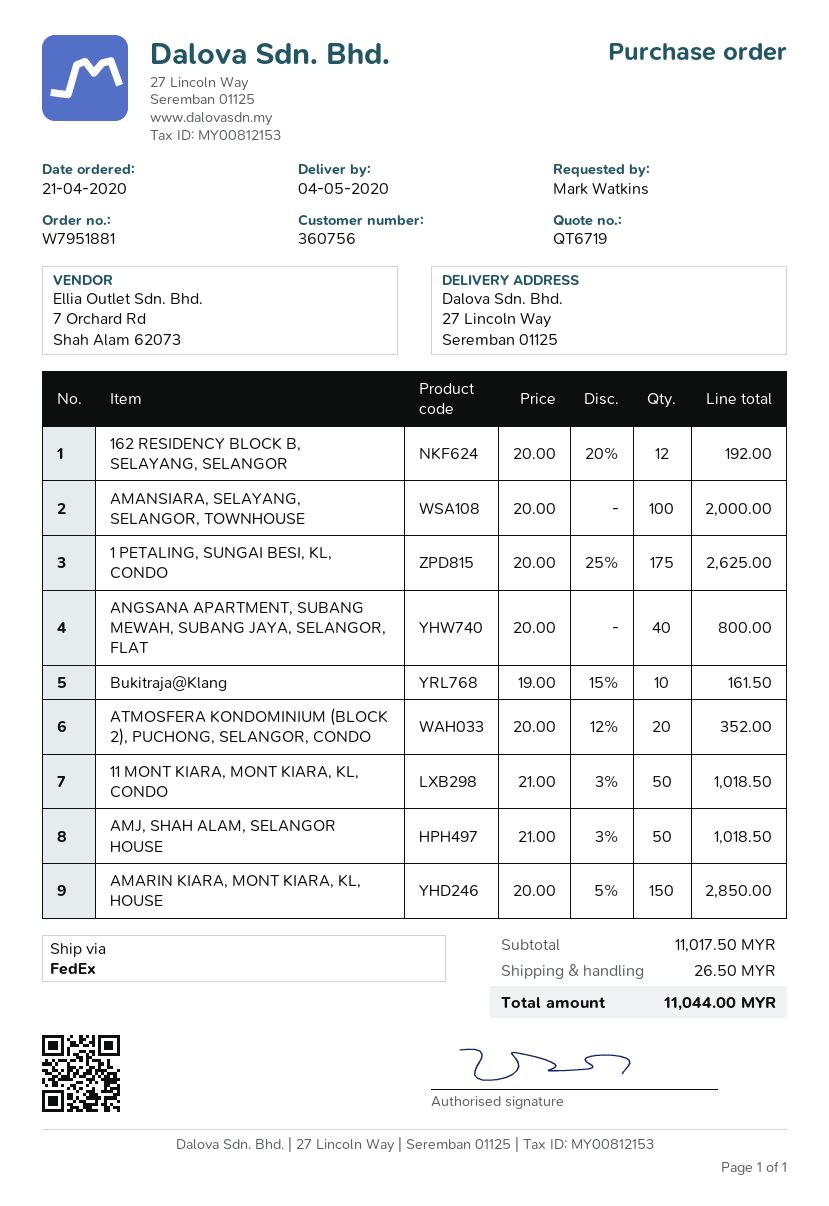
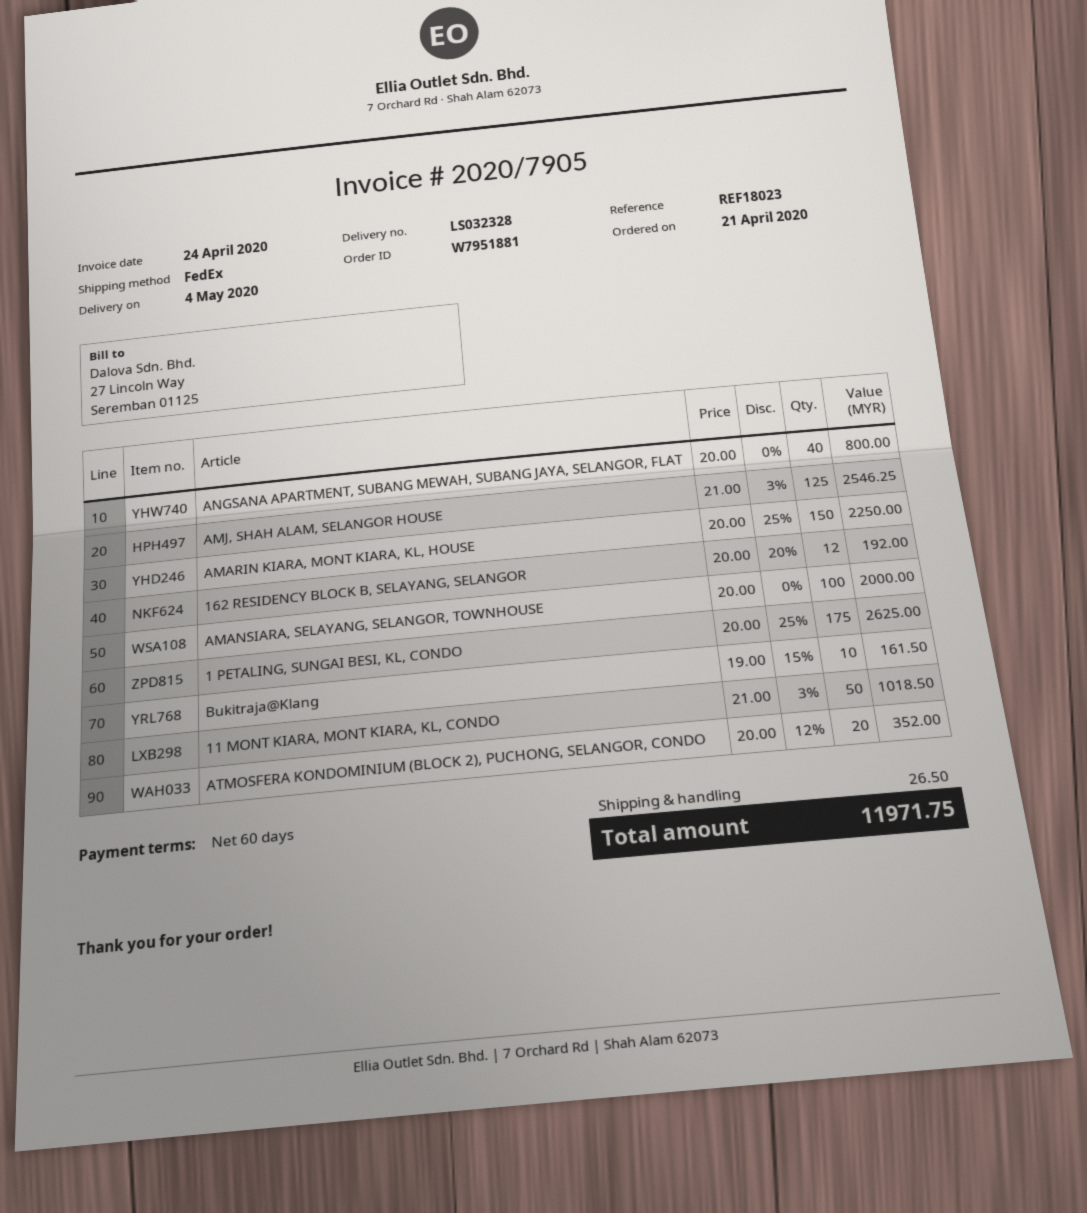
AMJ, SHAH ALAM, SELANGOR HOUSE: 50 x 21.00 - 3% = 1018.50 -> 125 x 21.00 - 3% = 2546.25
AMARIN KIARA, MONT KIARA, KL, HOUSE: 150 x 20.00 - 5% = 2850.00 -> 150 x 20.00 - 25% = 2250.00
total: 11044.00 -> 11971.75

